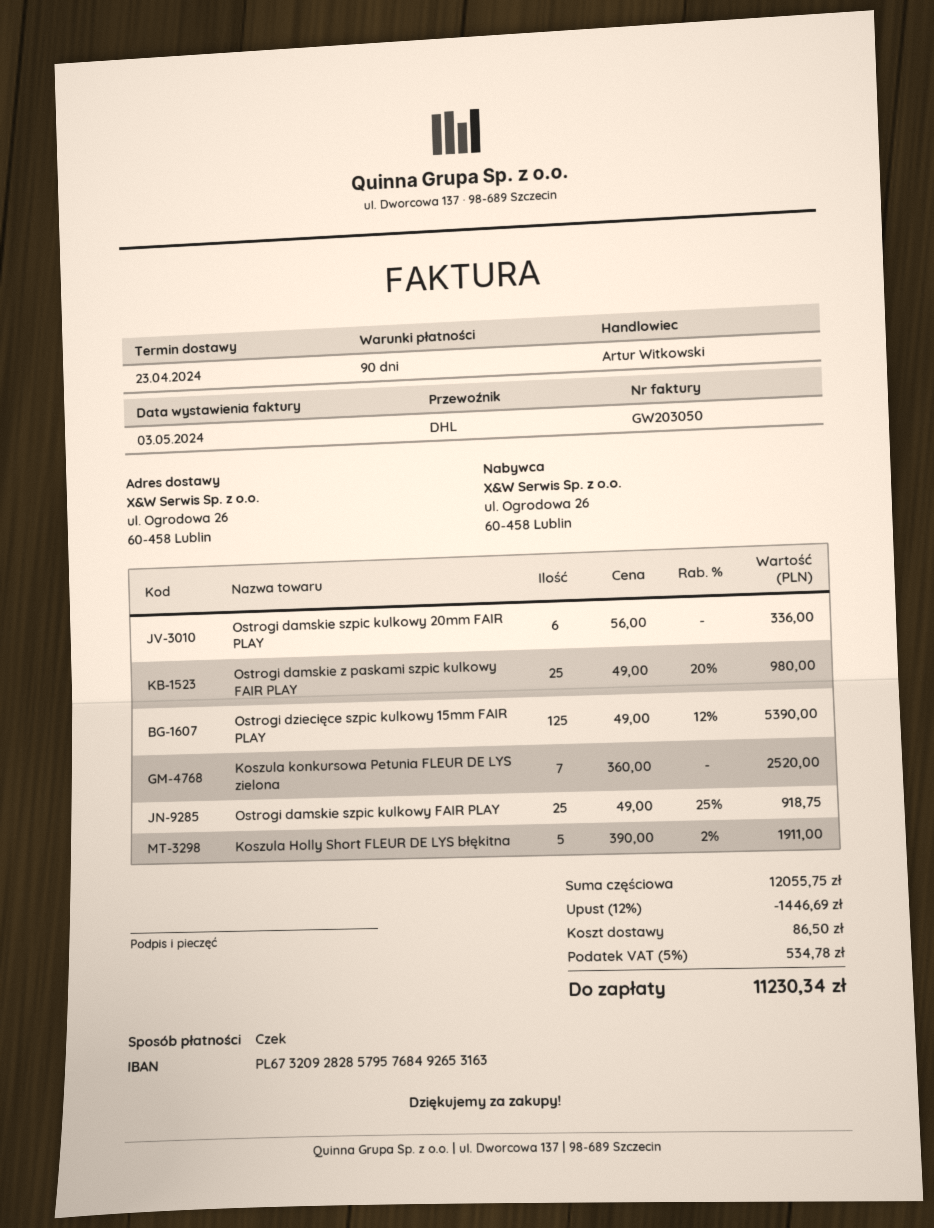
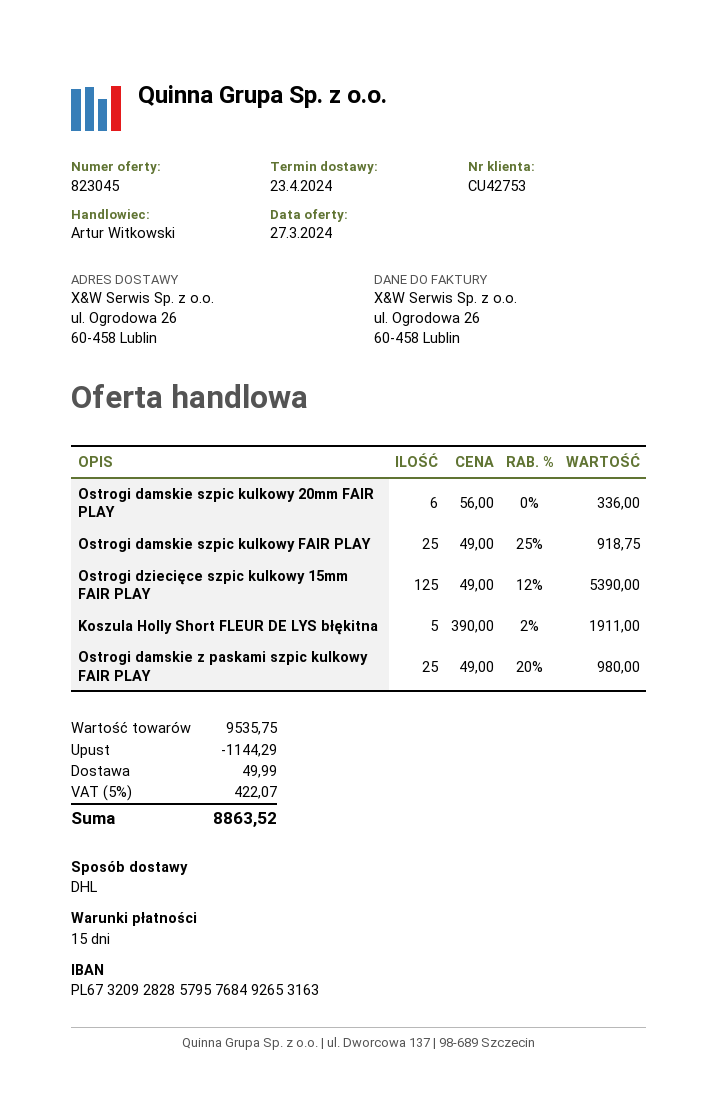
payment terms: 90 days -> 15 days
Koszula konkursowa Petunia FLEUR DE LYS zielona: 7 x 360.00 = 2520.00 -> none
subtotal: 12055.75 -> 9535.75
discount: 1446.69 -> 1144.29
shipping: 86.50 -> 49.99
tax: 5% = 534.78 -> 5% = 422.07
total: 11230.34 -> 8863.52

